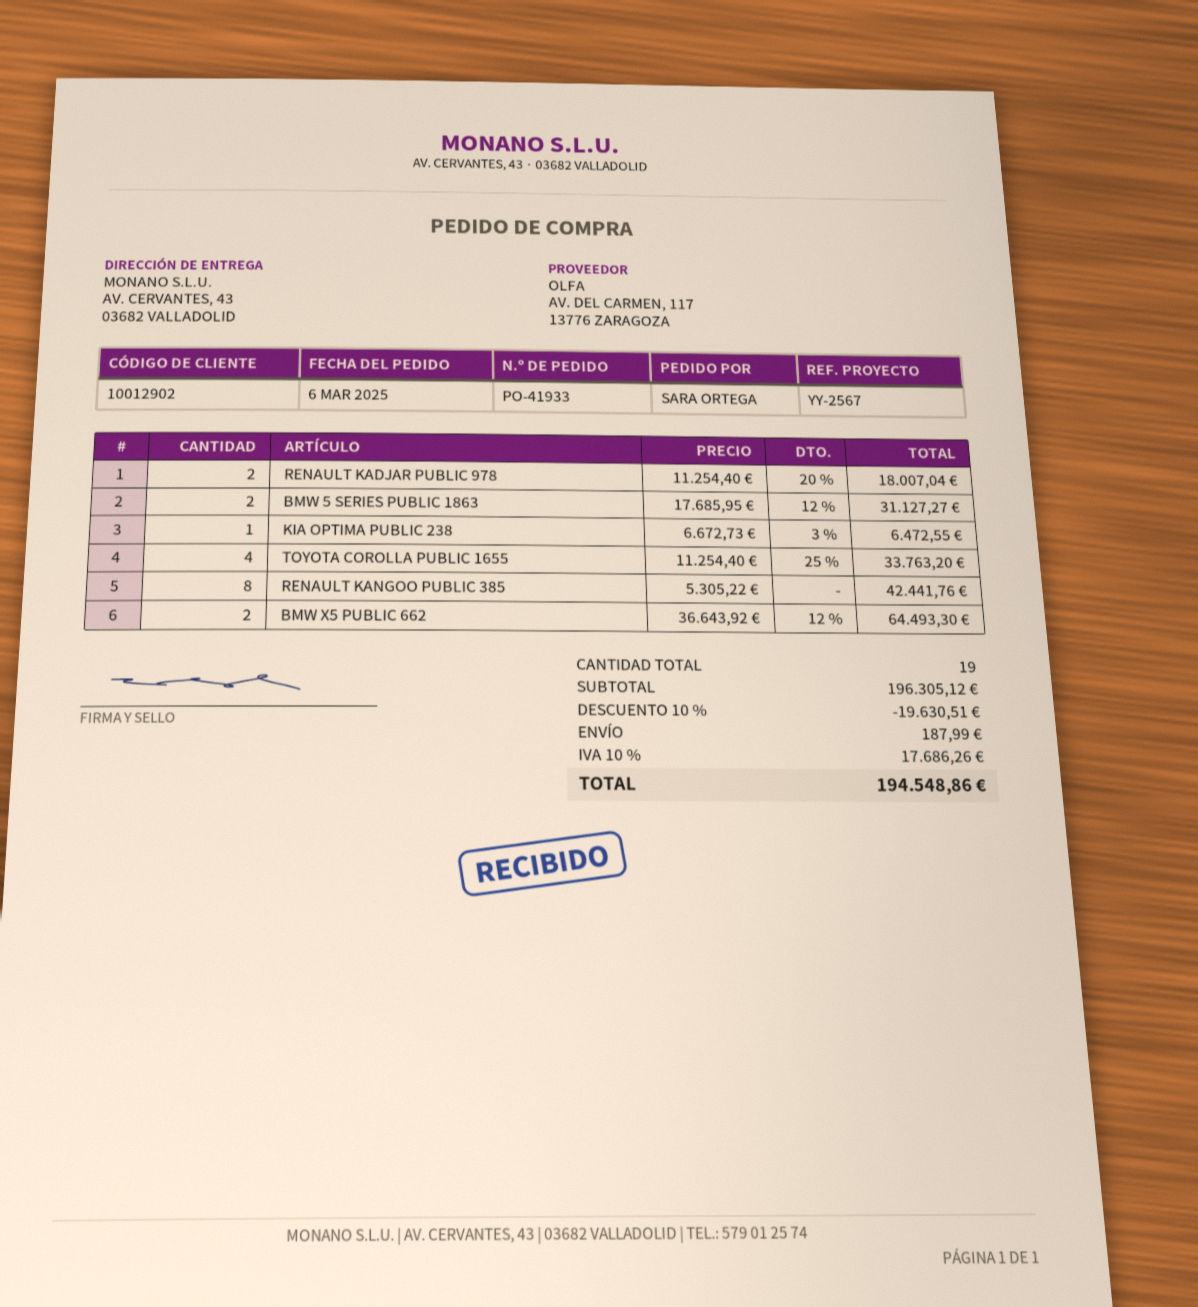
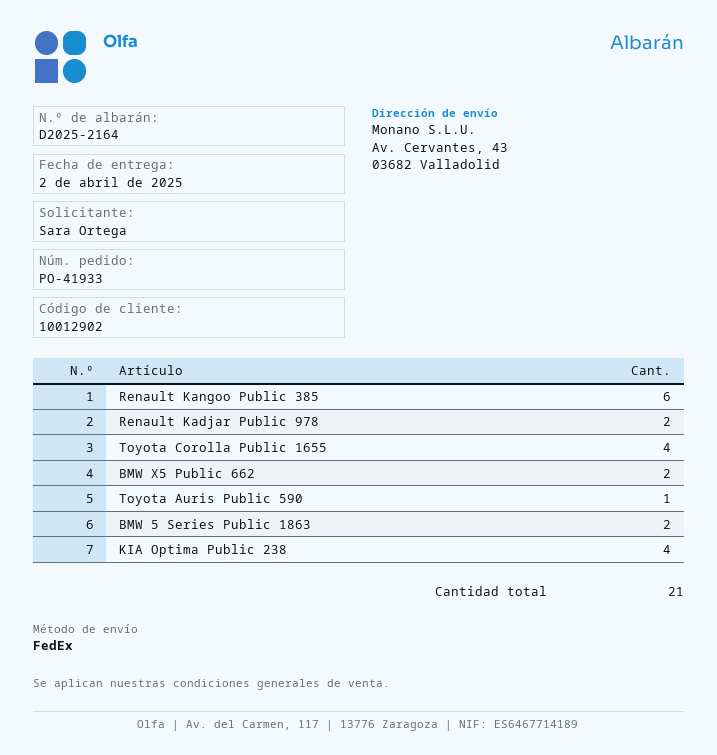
KIA OPTIMA PUBLIC 238: 1 -> 4
RENAULT KANGOO PUBLIC 385: 8 -> 6
Toyota Auris Public 590: none -> 1
total quantity: 19 -> 21

